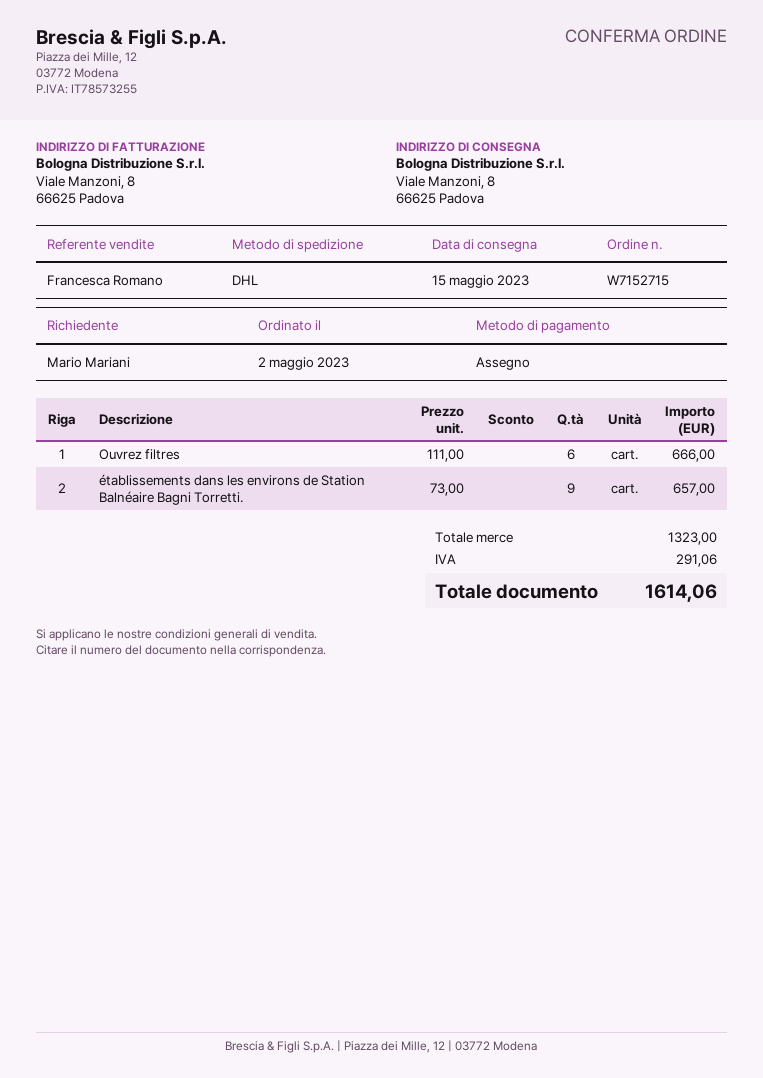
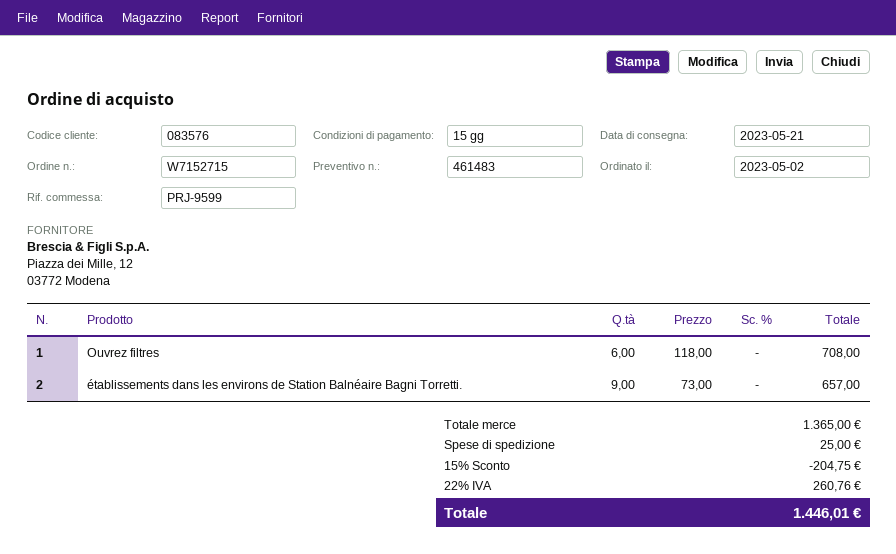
delivery date: 2023-05-15 -> 2023-05-21
Ouvrez filtres: 6 x 111.00 = 666.00 -> 6 x 118.00 = 708.00
subtotal: 1323.00 -> 1365.00
discount: none -> 15% = 204.75
shipping: none -> 25.00
tax: 291.06 -> 260.76
total: 1614.06 -> 1446.01

